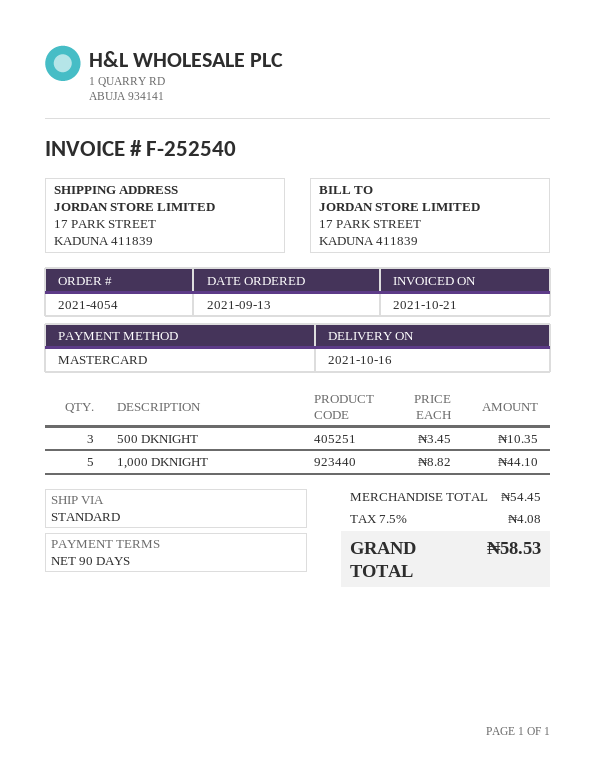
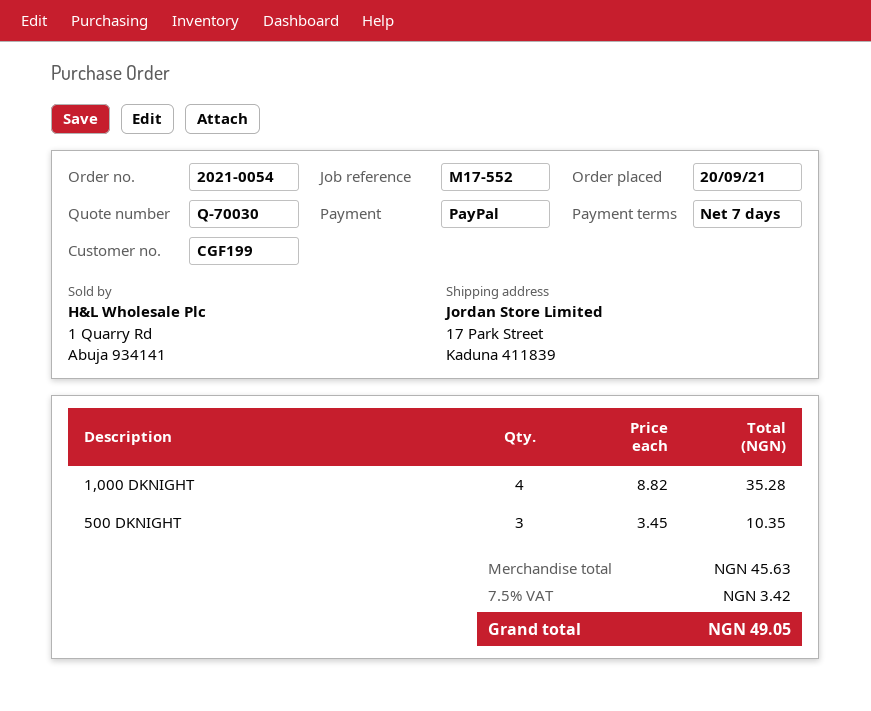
order number: 2021-4054 -> 2021-0054
order date: 2021-09-13 -> 2021-09-20
payment terms: 90 days -> 7 days
payment method: Mastercard -> PayPal
1,000 DKNIGHT: 5 x 8.82 = 44.10 -> 4 x 8.82 = 35.28
subtotal: 54.45 -> 45.63
tax: 7.5% = 4.08 -> 7.5% = 3.42
total: 58.53 -> 49.05

